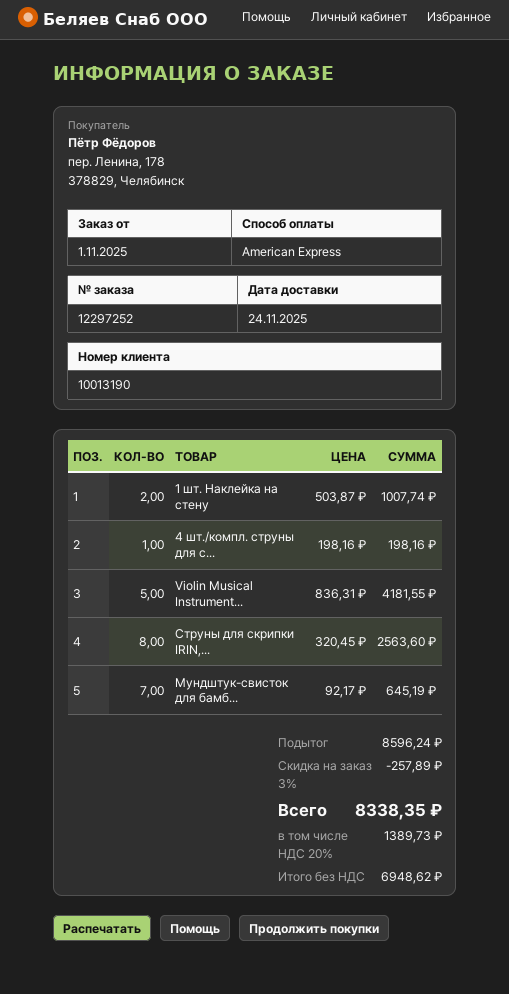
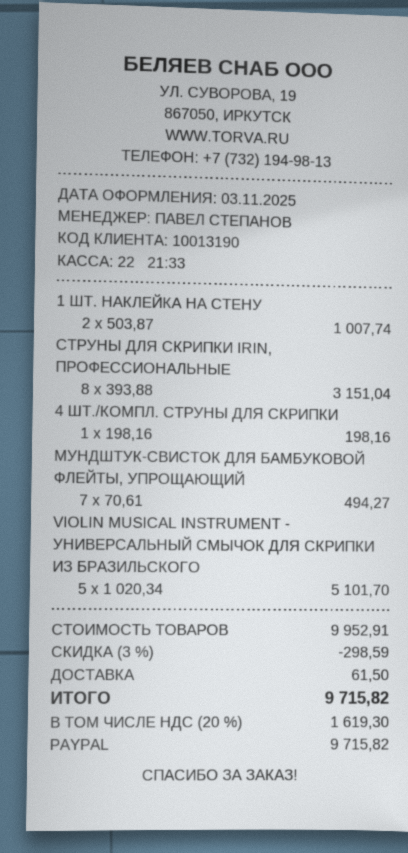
order date: 2025-11-01 -> 2025-11-03
payment method: American Express -> PayPal
Violin Musical Instrument...: 5 x 836.31 = 4181.55 -> 5 x 1020.34 = 5101.70
Струны для скрипки IRIN,...: 8 x 320.45 = 2563.60 -> 8 x 393.88 = 3151.04
Мундштук-свисток для бамб...: 7 x 92.17 = 645.19 -> 7 x 70.61 = 494.27
subtotal: 8596.24 -> 9952.91
discount: 3% = 257.89 -> 3% = 298.59
shipping: none -> 61.50
tax: 20% = 1389.73 -> 20% = 1619.30
total: 8338.35 -> 9715.82

